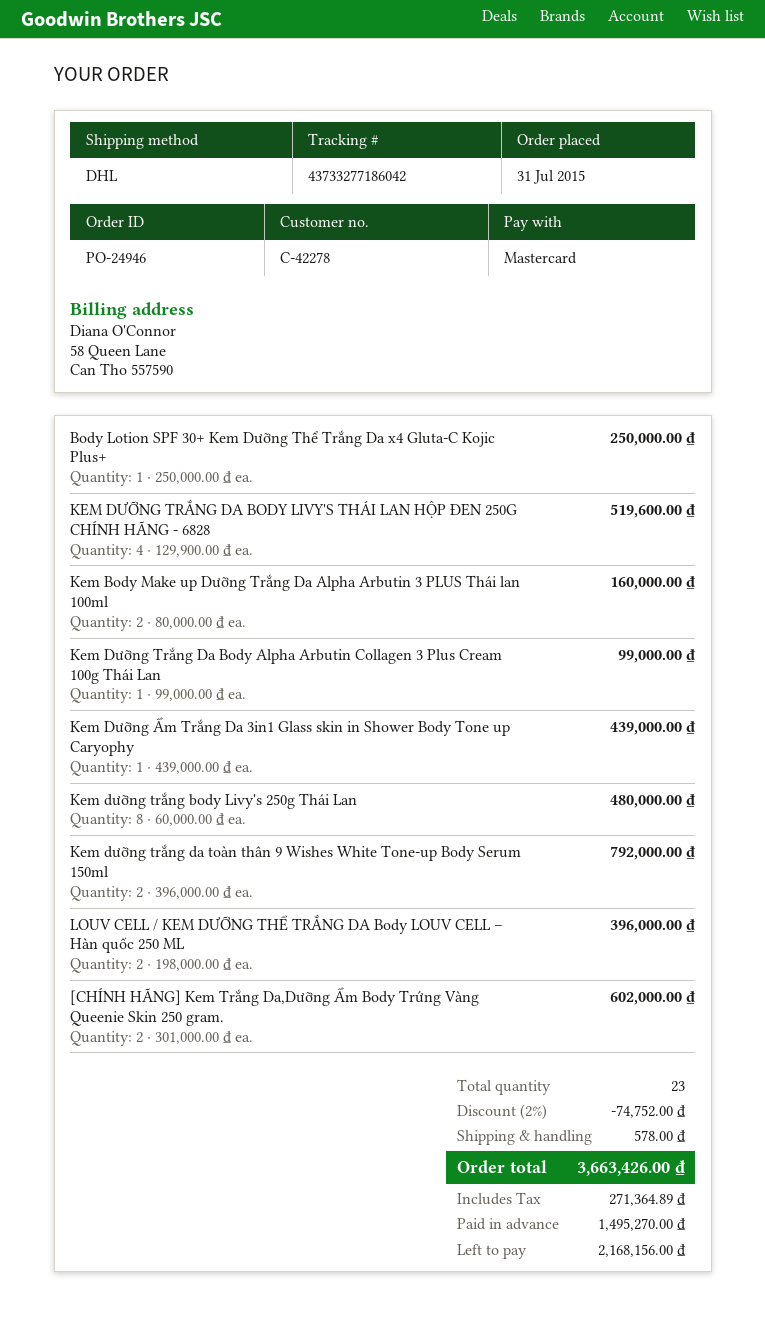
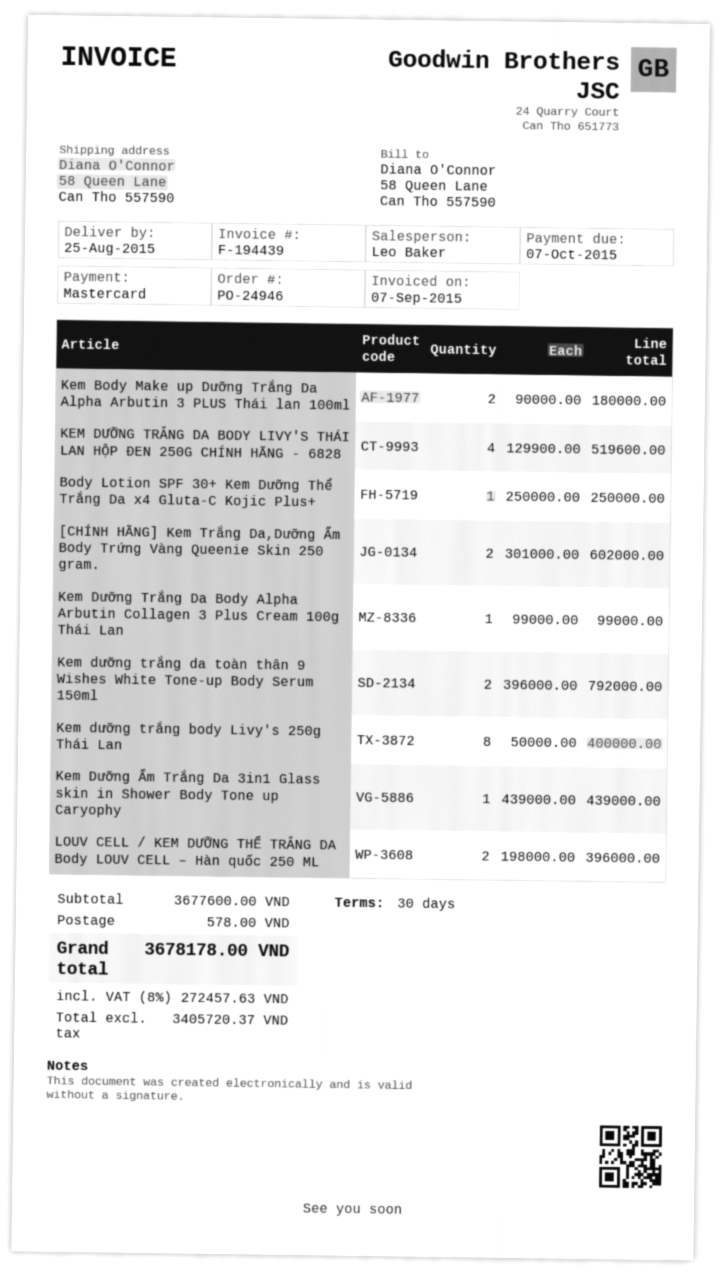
Kem Body Make up Dưỡng Trắng Da Alpha Arbutin 3 PLUS Thái lan 100ml: 2 x 80000.00 = 160000.00 -> 2 x 90000.00 = 180000.00
Kem dưỡng trắng body Livy's 250g Thái Lan: 8 x 60000.00 = 480000.00 -> 8 x 50000.00 = 400000.00
discount: 2% = 74752.00 -> none
tax: 271364.89 -> 272457.63
total: 3663426.00 -> 3678178.00

